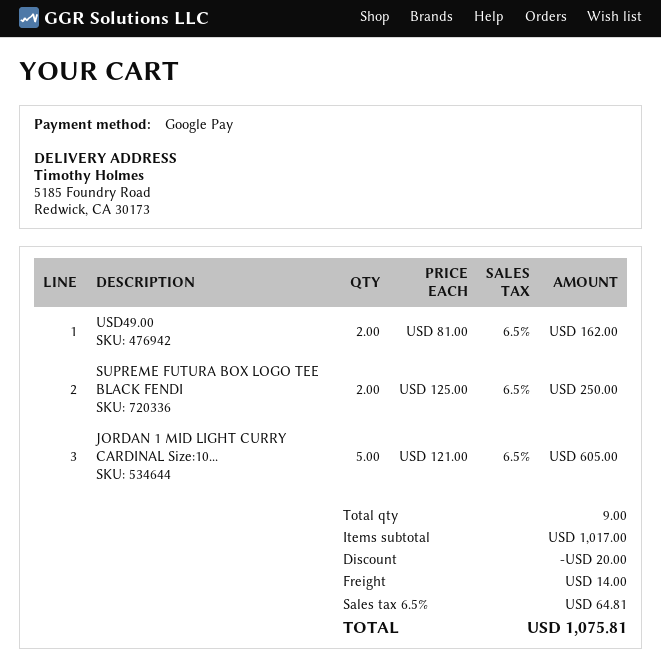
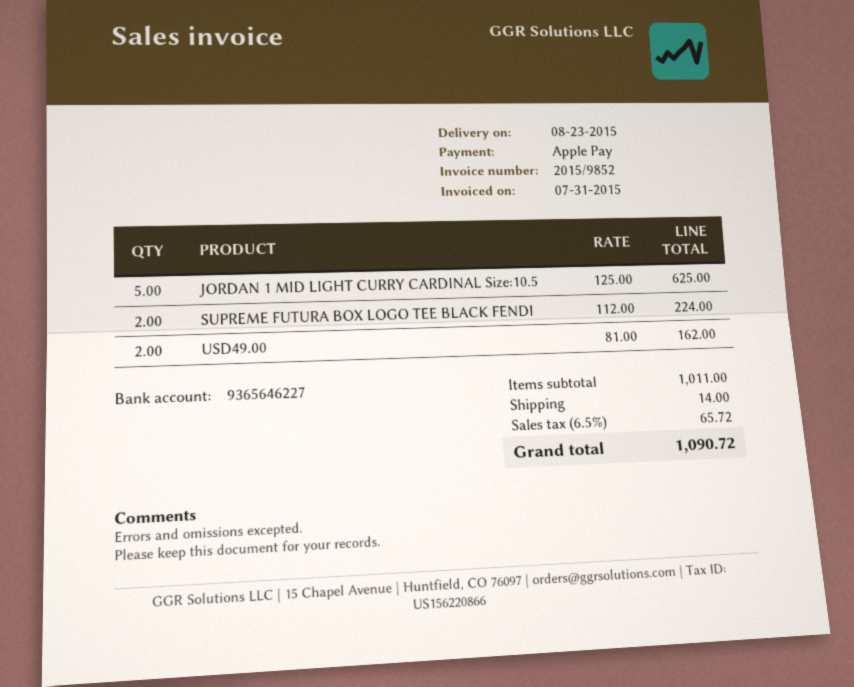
payment method: Google Pay -> Apple Pay
SUPREME FUTURA BOX LOGO TEE BLACK FENDI: 2 x 125.00 = 250.00 -> 2 x 112.00 = 224.00
JORDAN 1 MID LIGHT CURRY CARDINAL Size:10...: 5 x 121.00 = 605.00 -> 5 x 125.00 = 625.00
subtotal: 1017.00 -> 1011.00
discount: 20.00 -> none
tax: 6.5% = 64.81 -> 6.5% = 65.72
total: 1075.81 -> 1090.72

